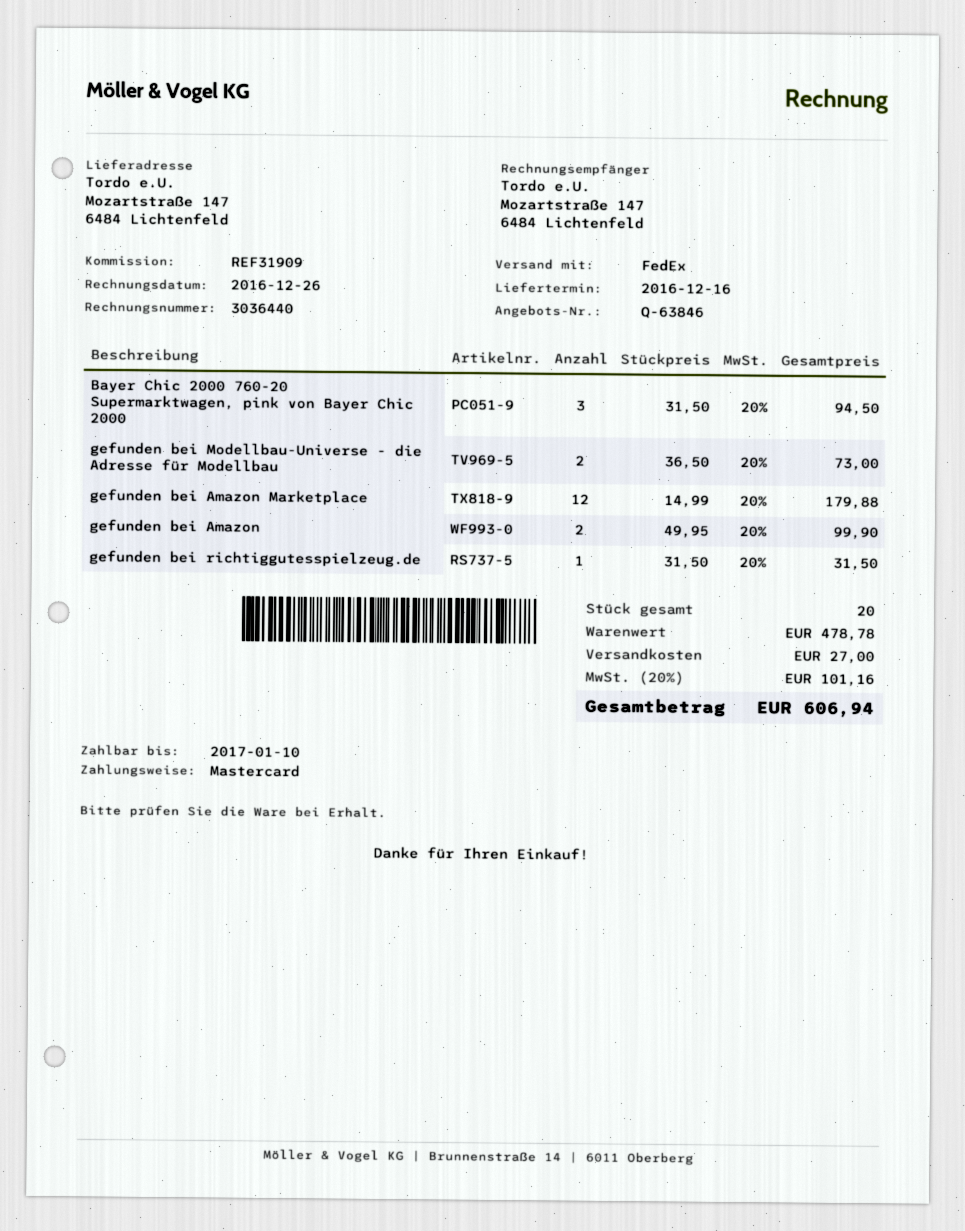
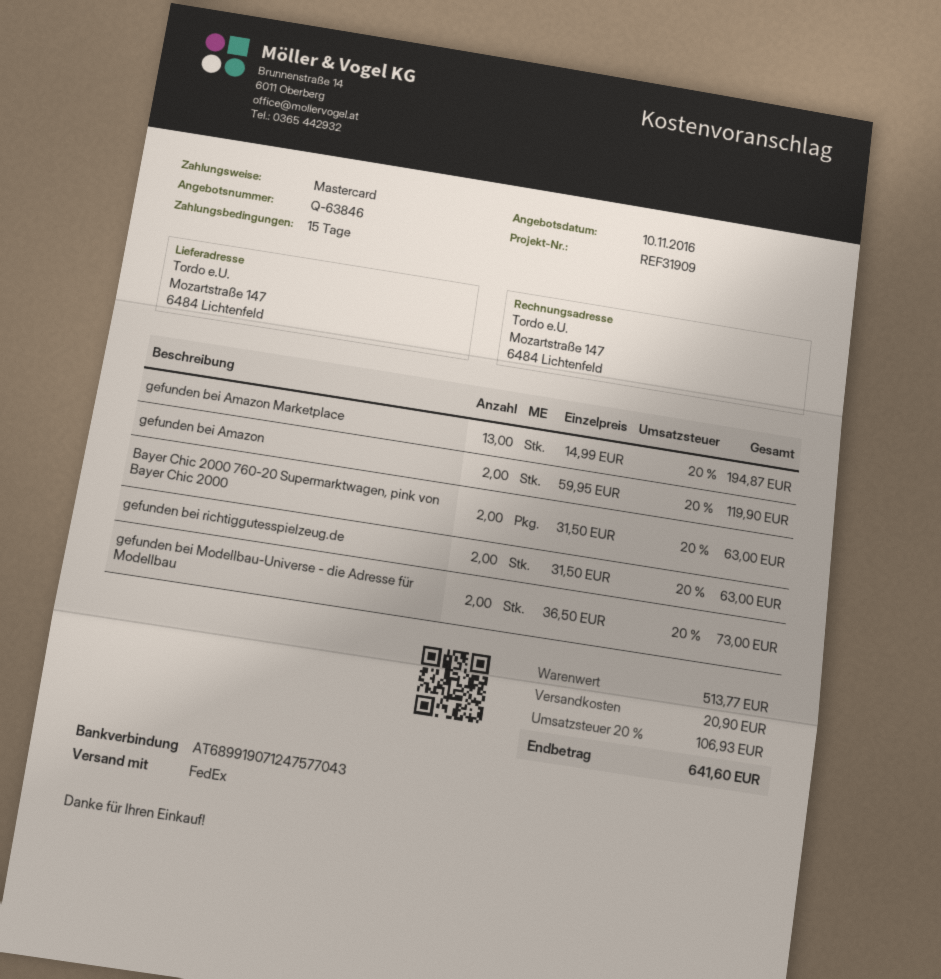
Bayer Chic 2000 760-20 Supermarktwagen, pink von Bayer Chic 2000: 3 x 31.50 = 94.50 -> 2 x 31.50 = 63.00
gefunden bei Amazon Marketplace: 12 x 14.99 = 179.88 -> 13 x 14.99 = 194.87
gefunden bei Amazon: 2 x 49.95 = 99.90 -> 2 x 59.95 = 119.90
gefunden bei richtiggutesspielzeug.de: 1 x 31.50 = 31.50 -> 2 x 31.50 = 63.00
subtotal: 478.78 -> 513.77
shipping: 27.00 -> 20.90
tax: 20% = 101.16 -> 20% = 106.93
total: 606.94 -> 641.60

